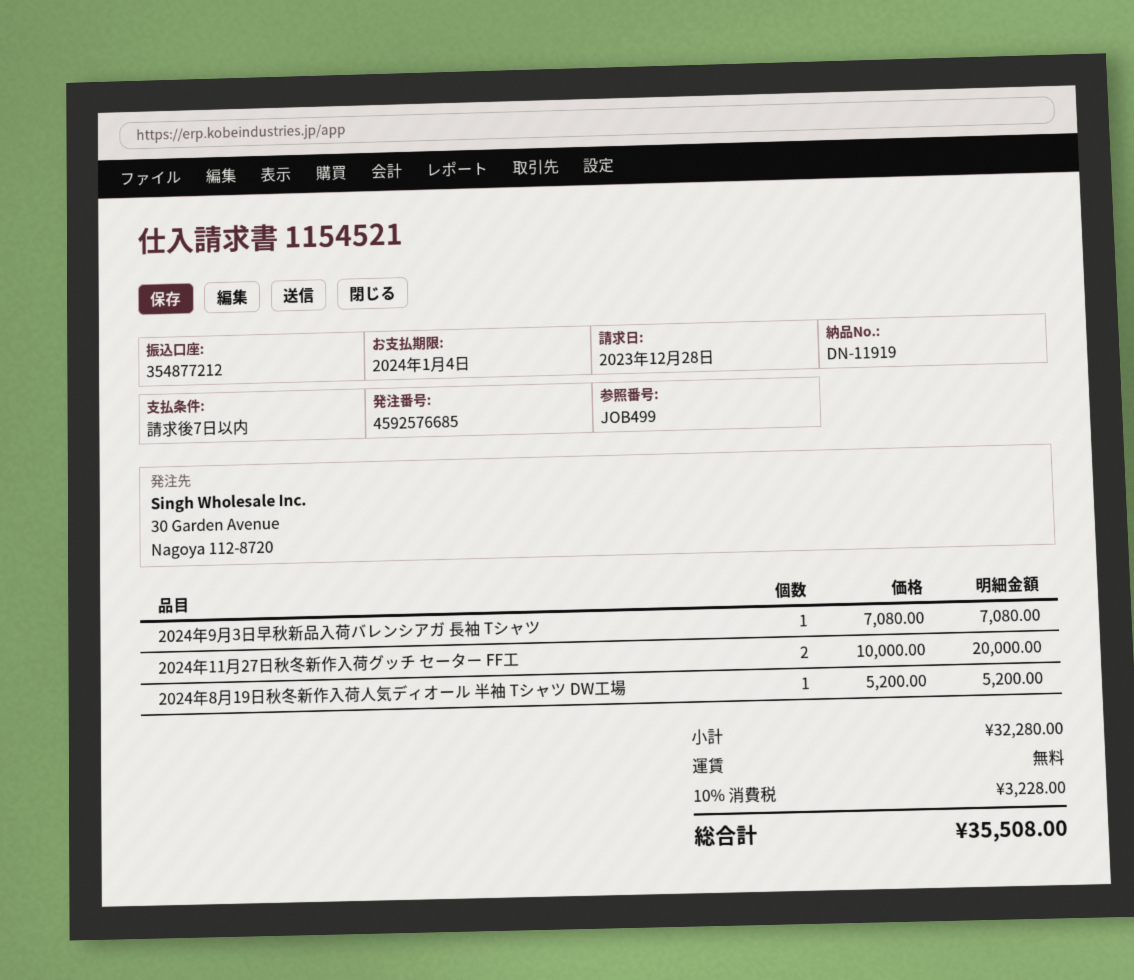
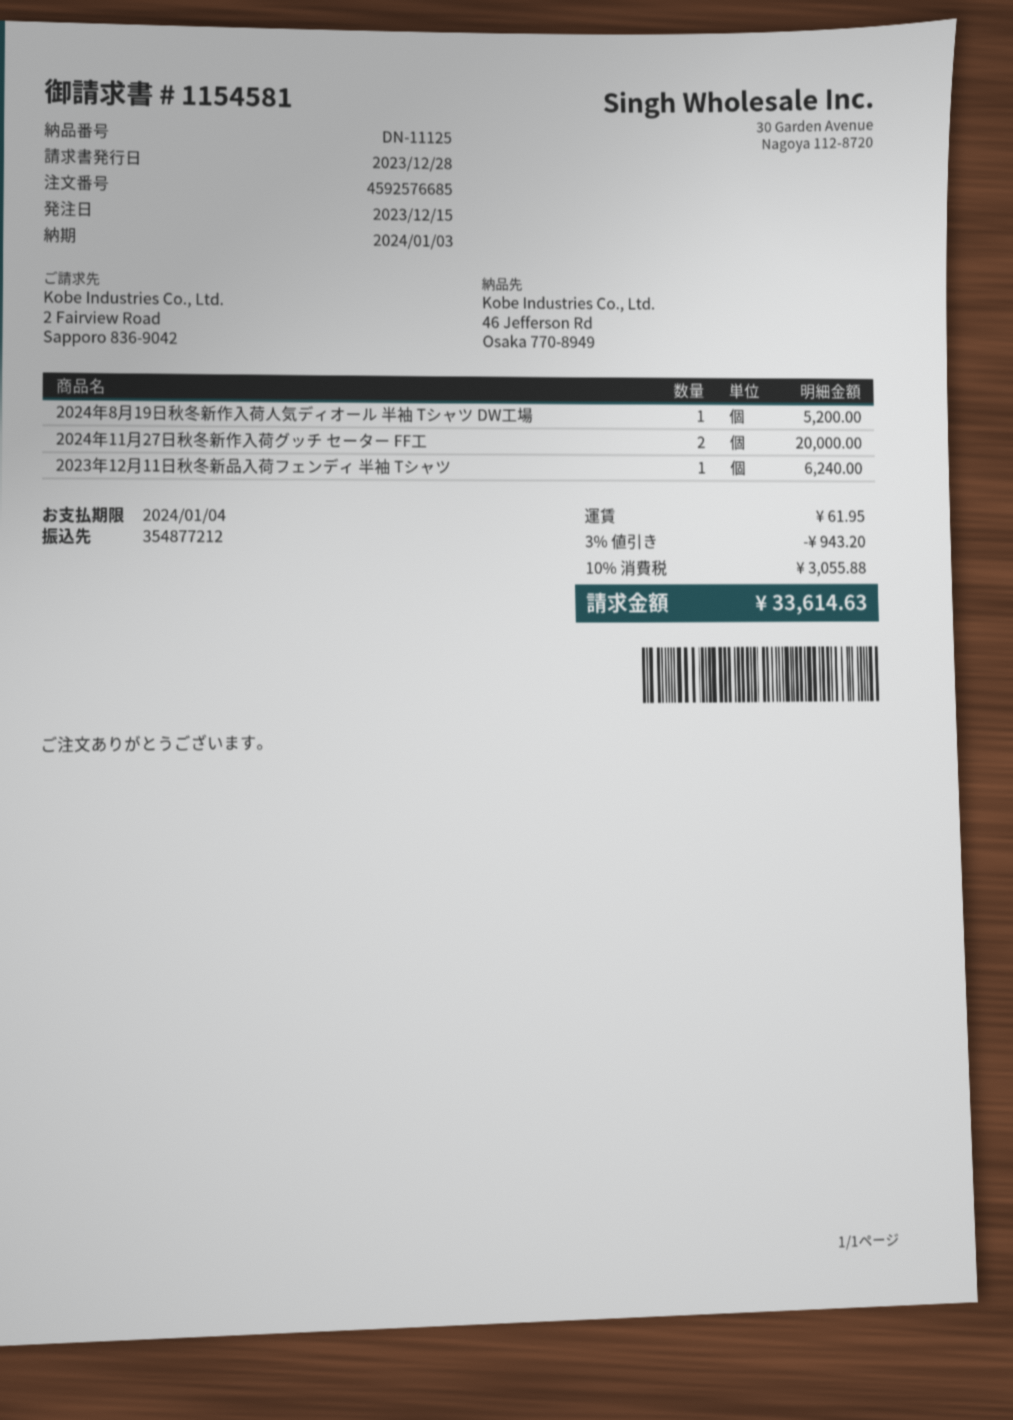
delivery note number: DN-11919 -> DN-11125
invoice number: 1154521 -> 1154581
2024年9月3日早秋新品入荷バレンシアガ 長袖 Tシャツ: 1 for 7080.00 -> none
2023年12月11日秋冬新品入荷フェンディ 半袖 Tシャツ: none -> 1 for 6240.00
discount: none -> 3% = 943.20
shipping: 0.00 -> 61.95
tax: 10% = 3228.00 -> 10% = 3055.88
total: 35508.00 -> 33614.63

